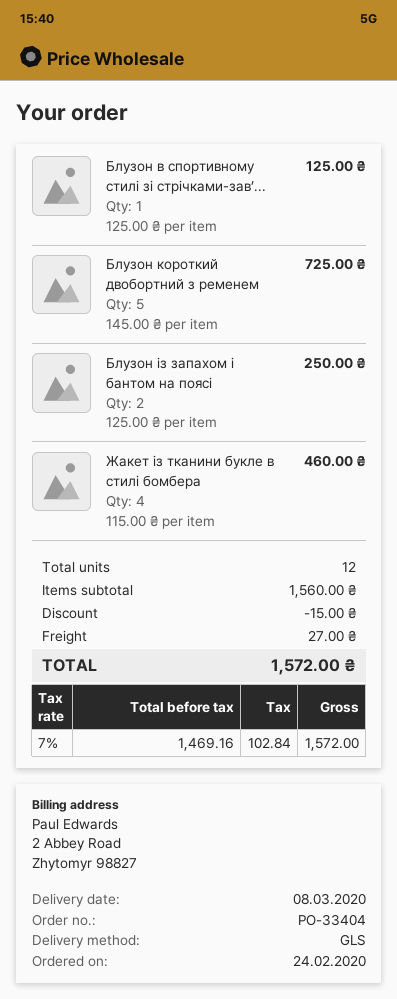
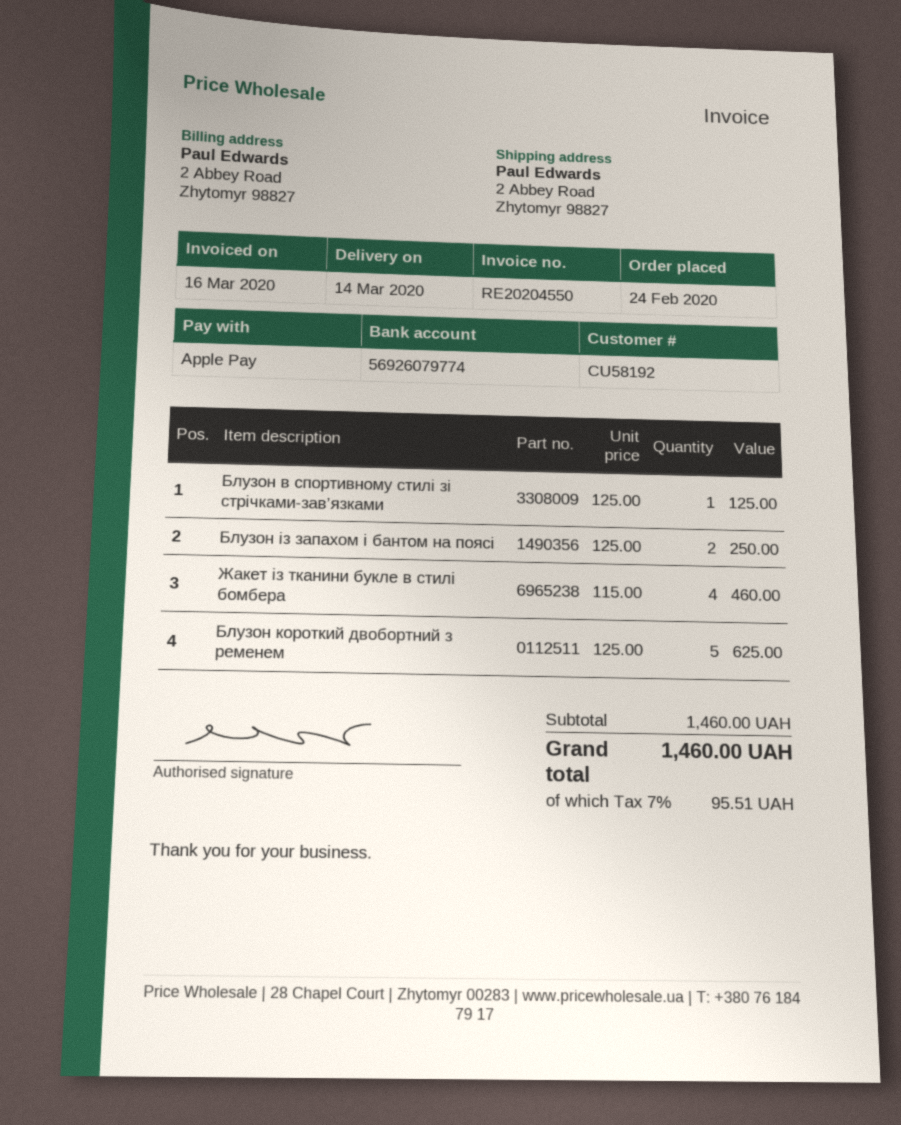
delivery date: 2020-03-08 -> 2020-03-14
Блузон короткий двобортний з ременем: 5 x 145.00 = 725.00 -> 5 x 125.00 = 625.00
subtotal: 1560.00 -> 1460.00
discount: 15.00 -> none
shipping: 27.00 -> none
tax: 7% = 102.84 -> 7% = 95.51
total: 1572.00 -> 1460.00

